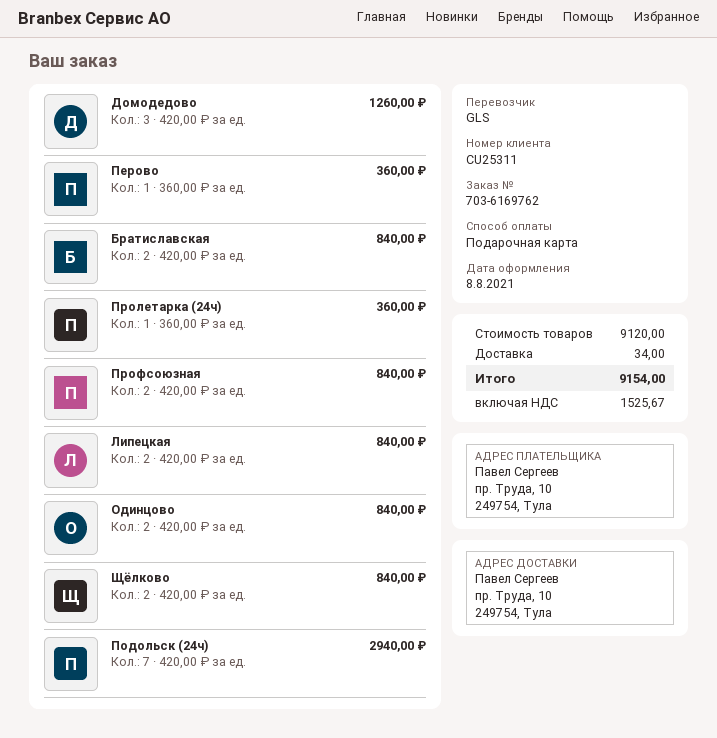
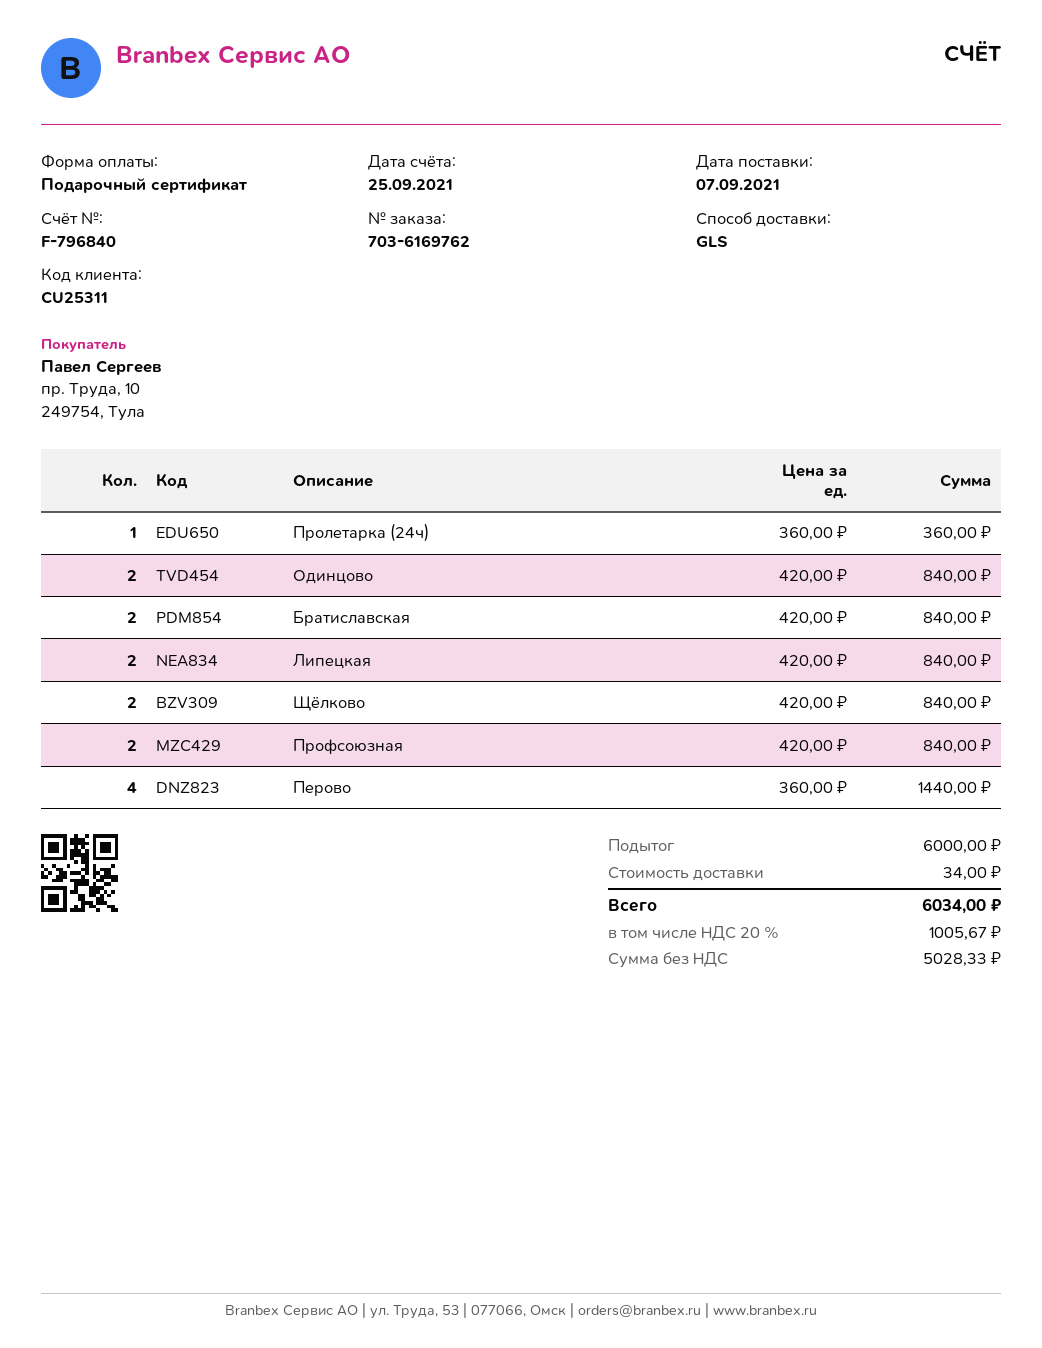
Домодедово: 3 x 420.00 = 1260.00 -> none
Перово: 1 x 360.00 = 360.00 -> 4 x 360.00 = 1440.00
Подольск (24ч): 7 x 420.00 = 2940.00 -> none
subtotal: 9120.00 -> 6000.00
tax: 1525.67 -> 1005.67
total: 9154.00 -> 6034.00

